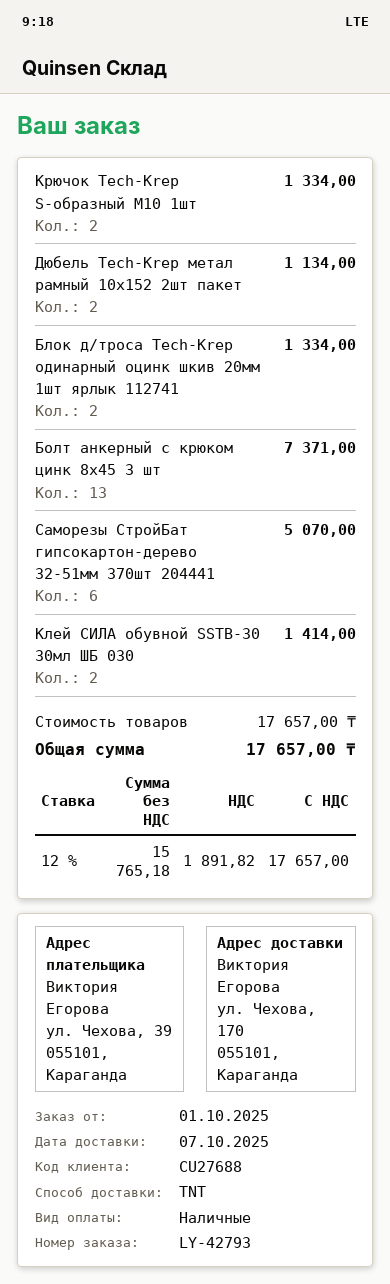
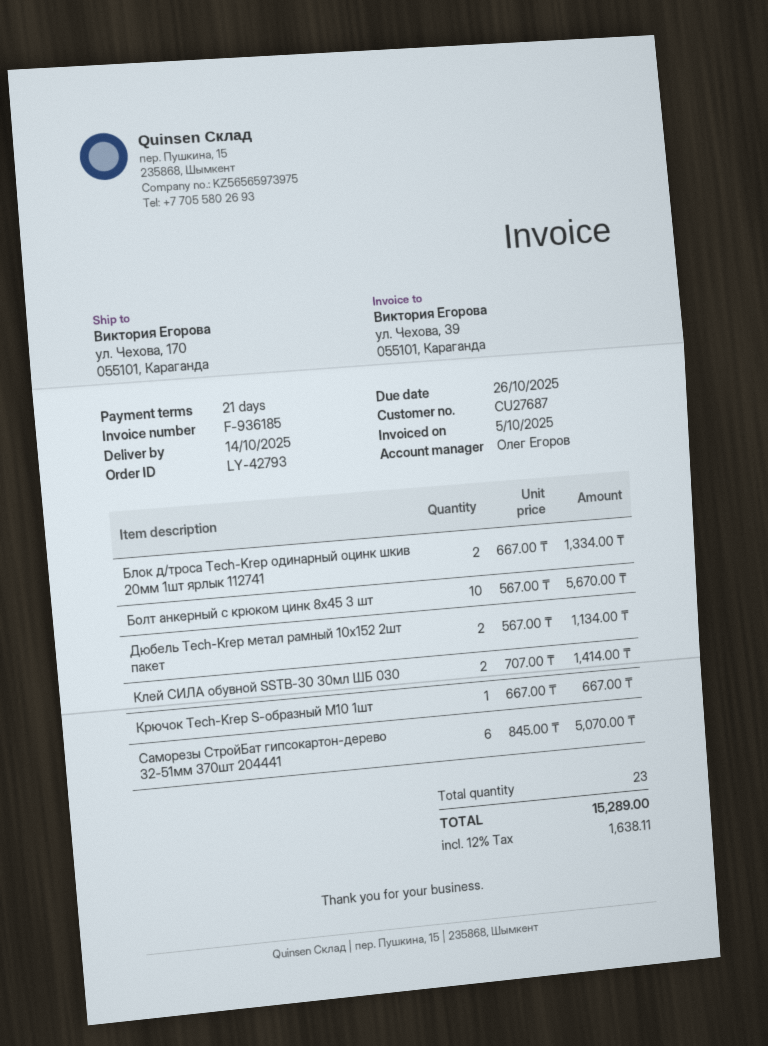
delivery date: 2025-10-07 -> 2025-10-14
customer number: CU27688 -> CU27687
Крючок Tech-Krep S-образный М10 1шт: 2 for 1334.00 -> 1 for 667.00
Болт анкерный с крюком цинк 8x45 3 шт: 13 for 7371.00 -> 10 for 5670.00
tax: 12% = 1891.82 -> 12% = 1638.11
total: 17657.00 -> 15289.00

